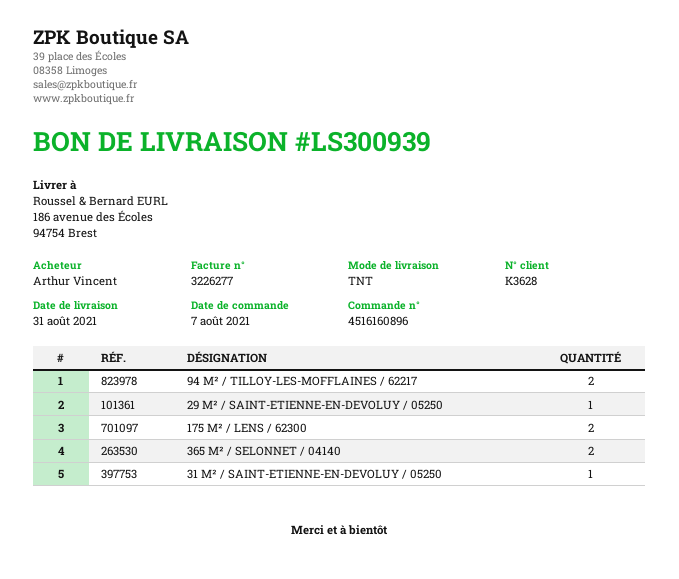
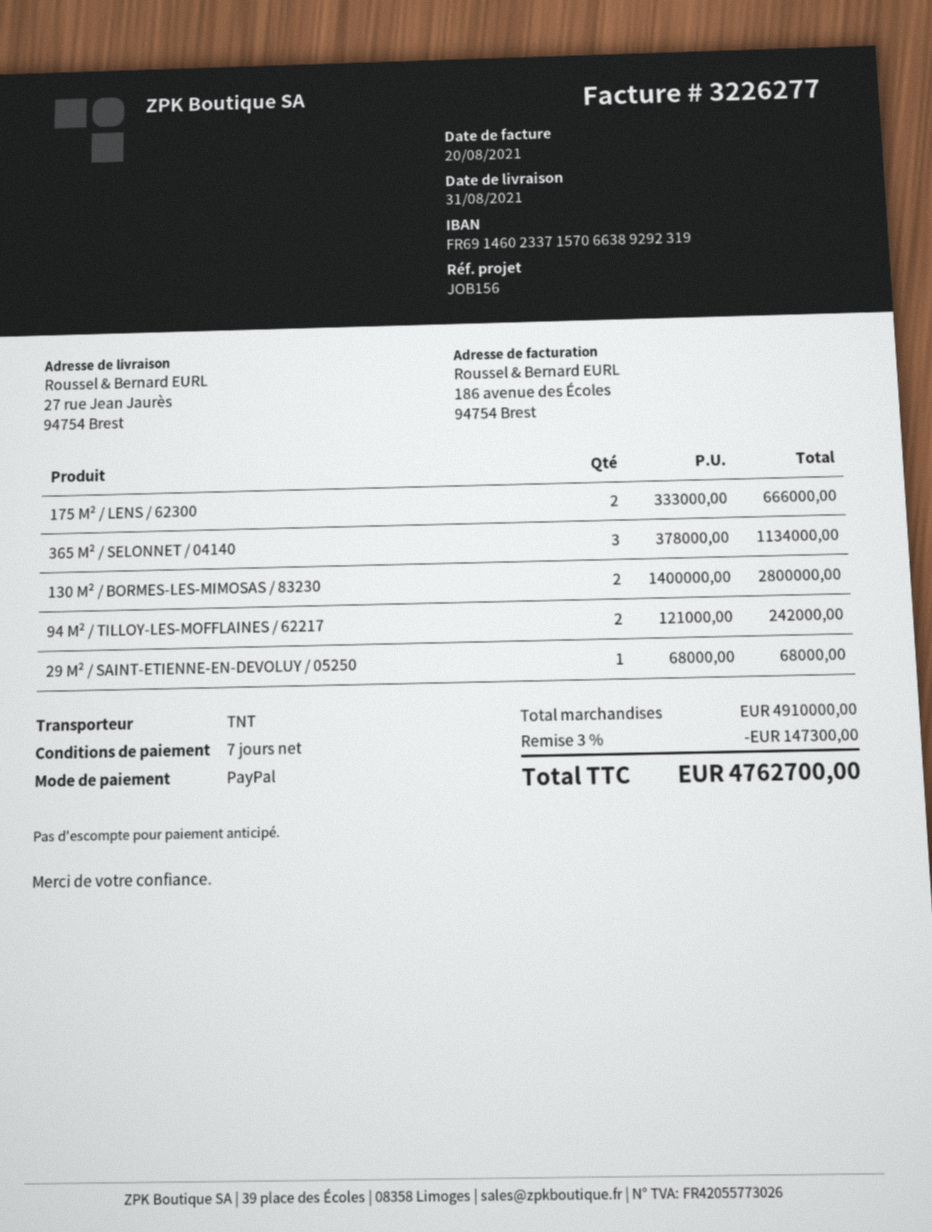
ship to: 186 avenue des Écoles, 94754 Brest -> 27 rue Jean Jaurès, 94754 Brest
365 M² / SELONNET / 04140: 2 -> 3
31 M² / SAINT-ETIENNE-EN-DEVOLUY / 05250: 1 -> none
130 M² / BORMES-LES-MIMOSAS / 83230: none -> 2

